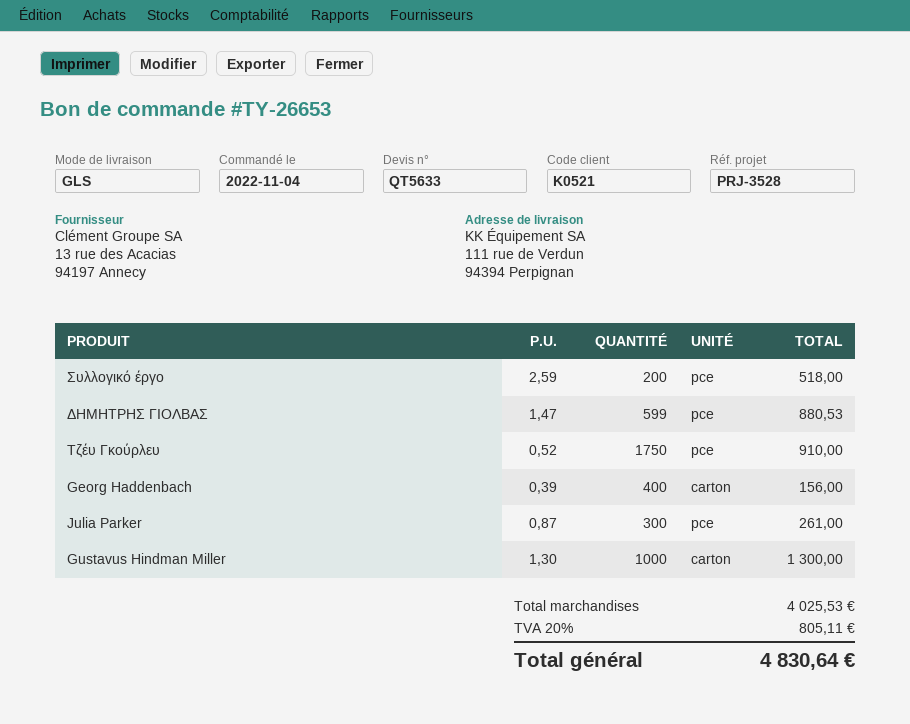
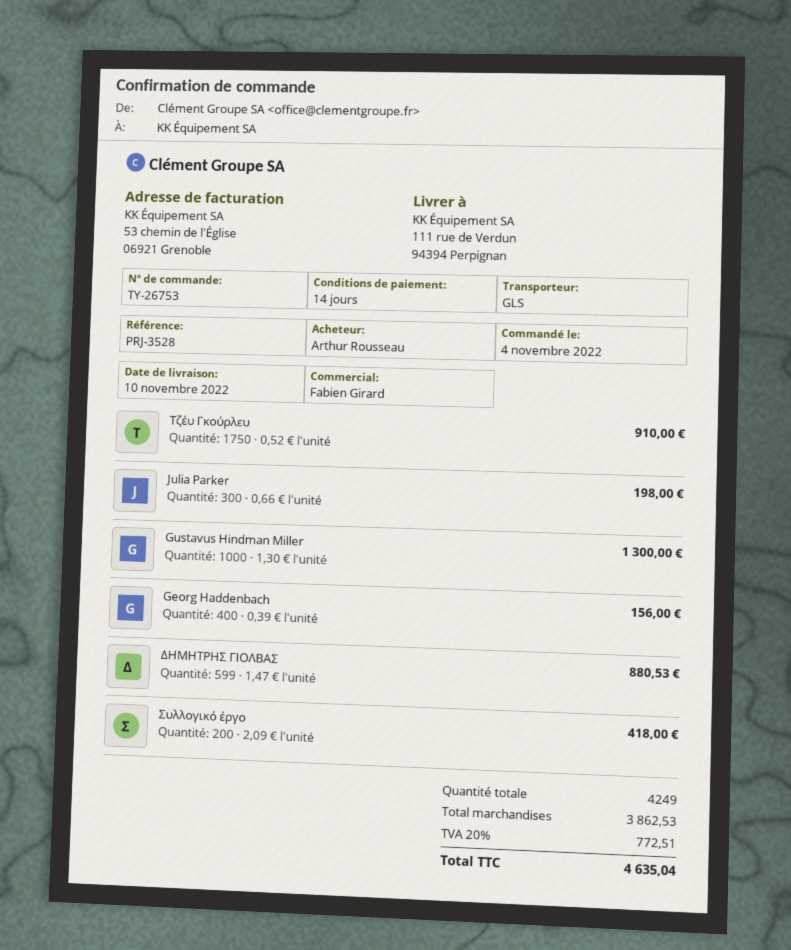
order number: TY-26653 -> TY-26753
Συλλογικό έργο: 200 x 2.59 = 518.00 -> 200 x 2.09 = 418.00
Julia Parker: 300 x 0.87 = 261.00 -> 300 x 0.66 = 198.00
subtotal: 4025.53 -> 3862.53
tax: 20% = 805.11 -> 20% = 772.51
total: 4830.64 -> 4635.04

